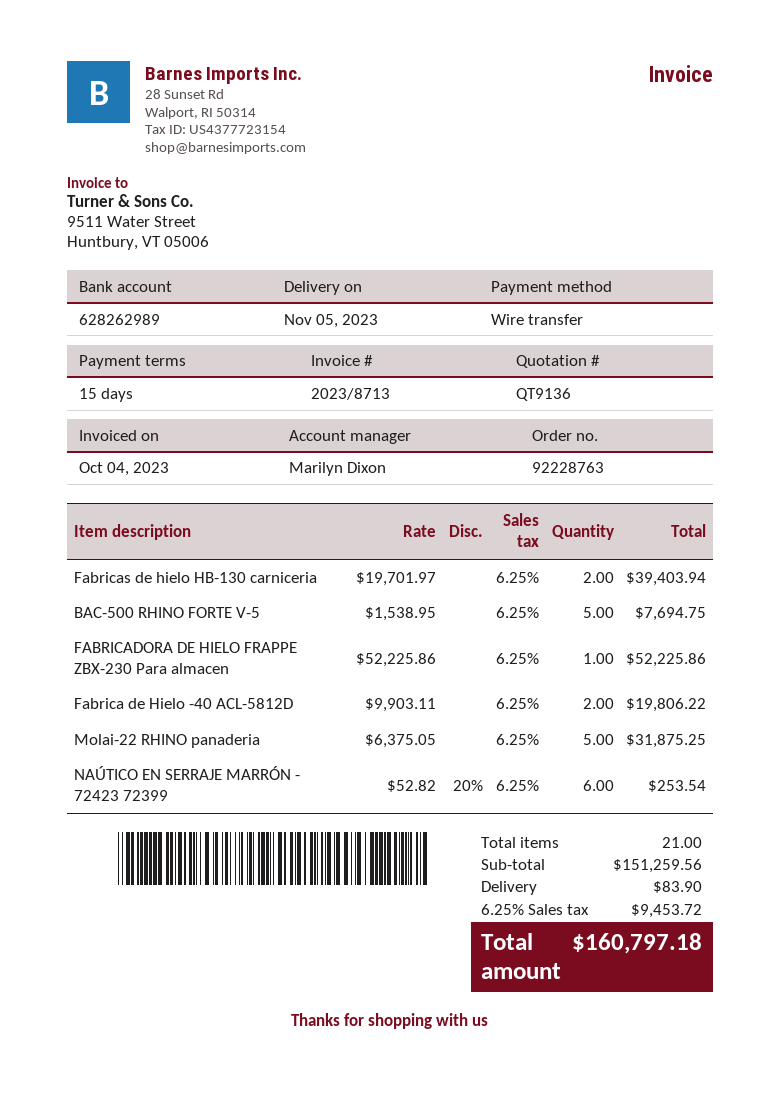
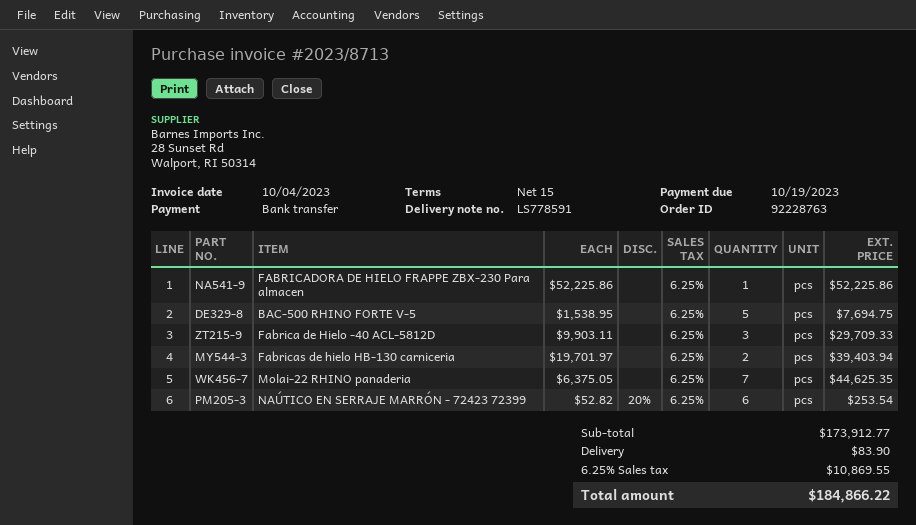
Fabrica de Hielo -40 ACL-5812D: 2 x 9903.11 = 19806.22 -> 3 x 9903.11 = 29709.33
Molai-22 RHINO panaderia: 5 x 6375.05 = 31875.25 -> 7 x 6375.05 = 44625.35
subtotal: 151259.56 -> 173912.77
tax: 6.25% = 9453.72 -> 6.25% = 10869.55
total: 160797.18 -> 184866.22

